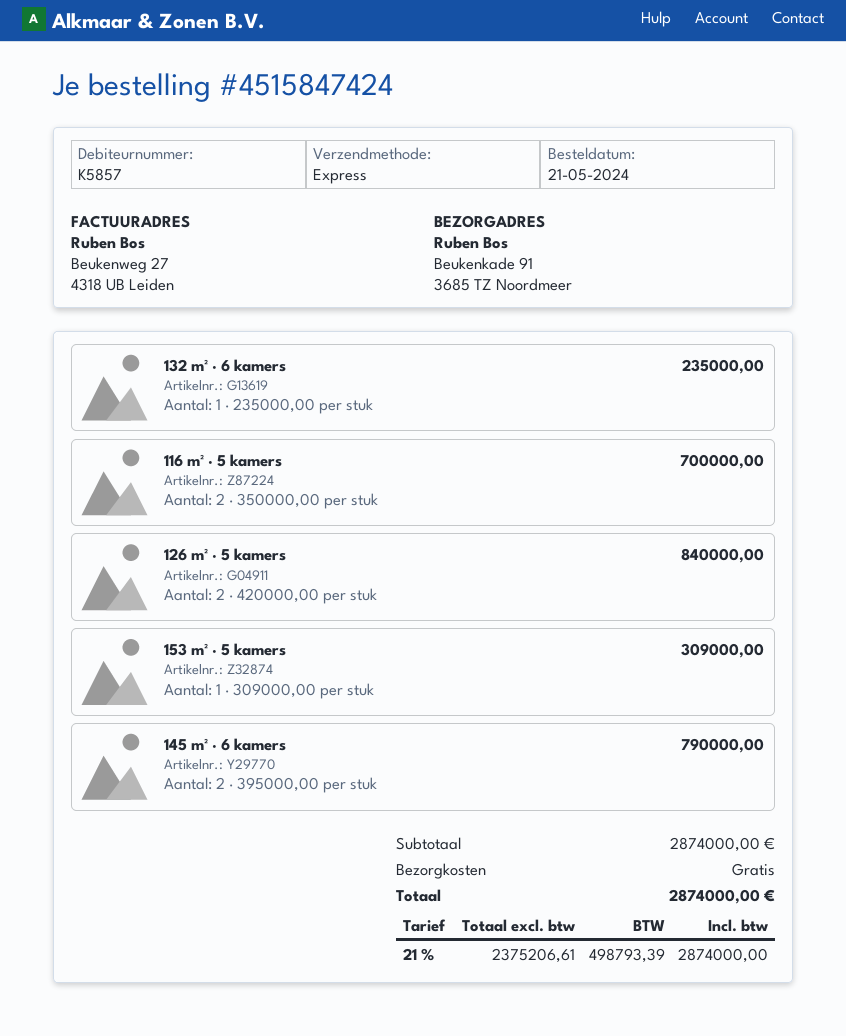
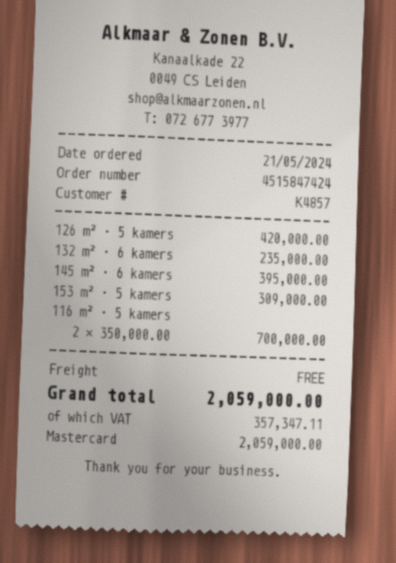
customer number: K5857 -> K4857
126 m² · 5 kamers: 2 x 420000.00 = 840000.00 -> 1 x 420000.00 = 420000.00
145 m² · 6 kamers: 2 x 395000.00 = 790000.00 -> 1 x 395000.00 = 395000.00
tax: 498793.39 -> 357347.11
total: 2874000.00 -> 2059000.00

